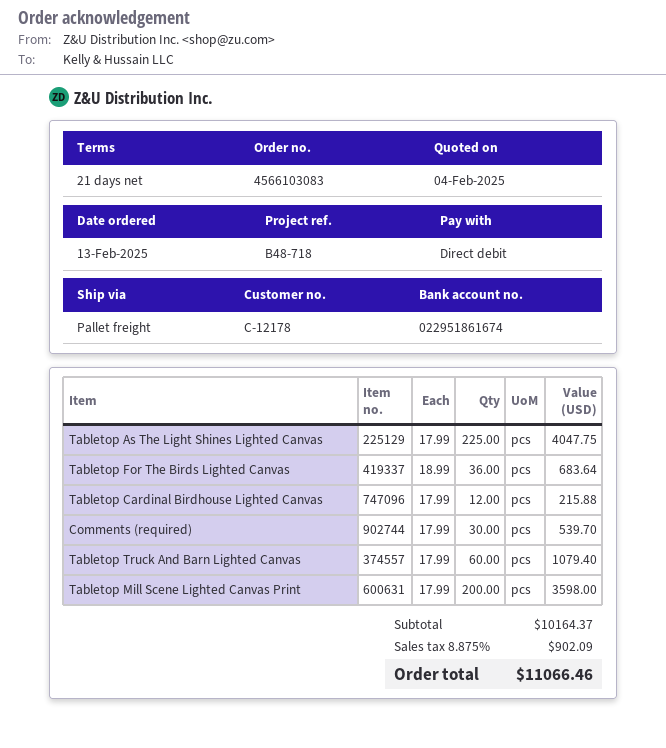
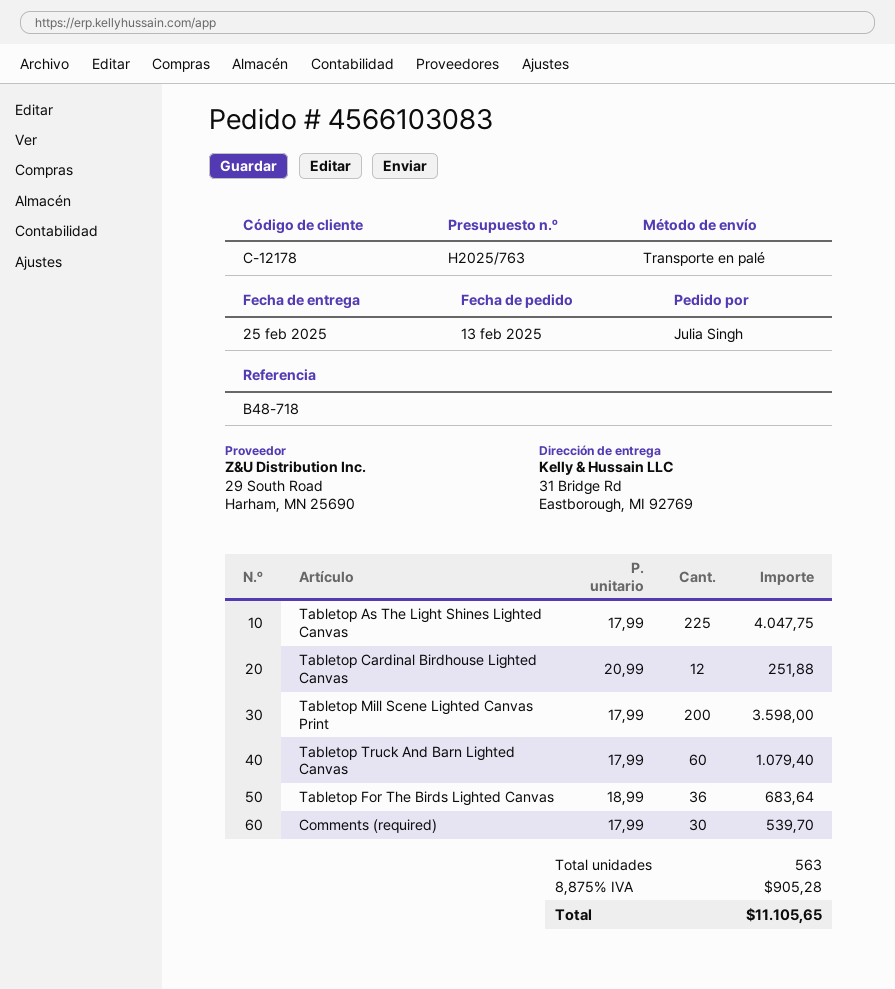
Tabletop Cardinal Birdhouse Lighted Canvas: 12 x 17.99 = 215.88 -> 12 x 20.99 = 251.88
tax: 8.875% = 902.09 -> 8.875% = 905.28
total: 11066.46 -> 11105.65

